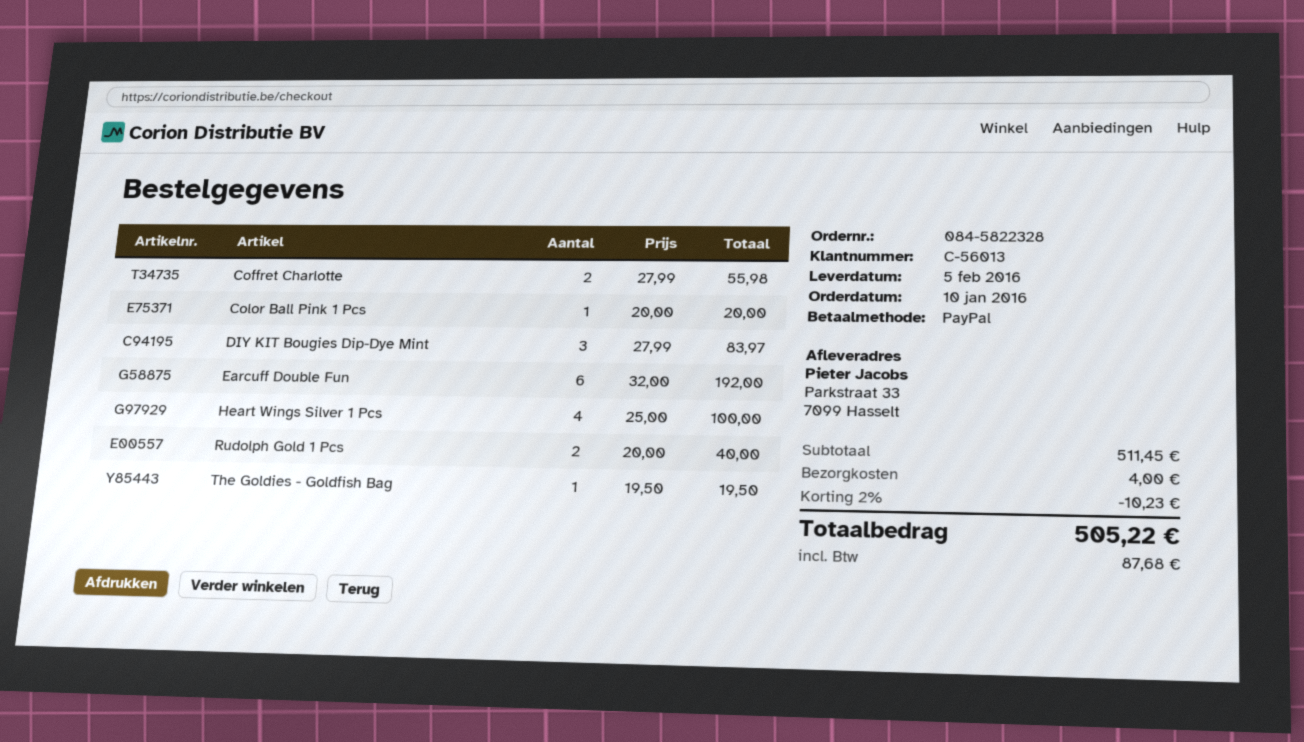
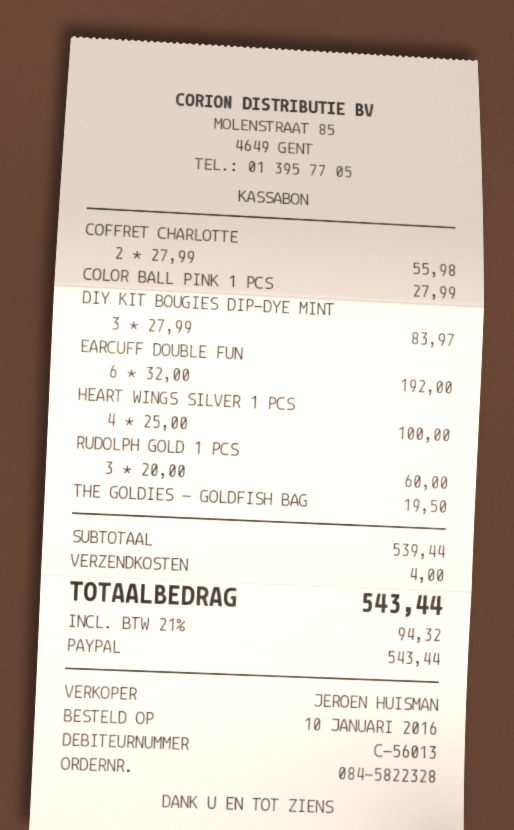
Color Ball Pink 1 Pcs: 1 x 20.00 = 20.00 -> 1 x 27.99 = 27.99
Rudolph Gold 1 Pcs: 2 x 20.00 = 40.00 -> 3 x 20.00 = 60.00
subtotal: 511.45 -> 539.44
discount: 2% = 10.23 -> none
tax: 87.68 -> 94.32
total: 505.22 -> 543.44

